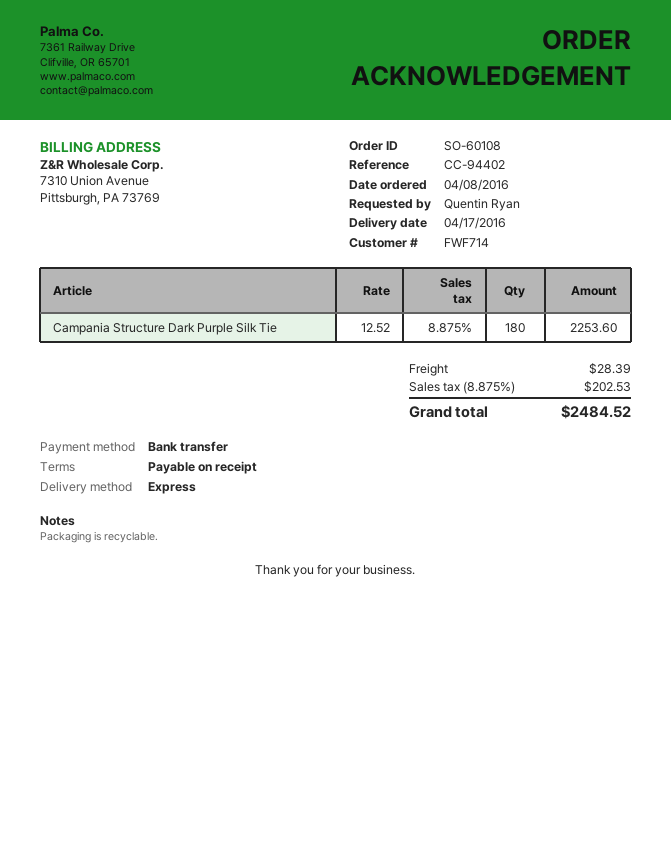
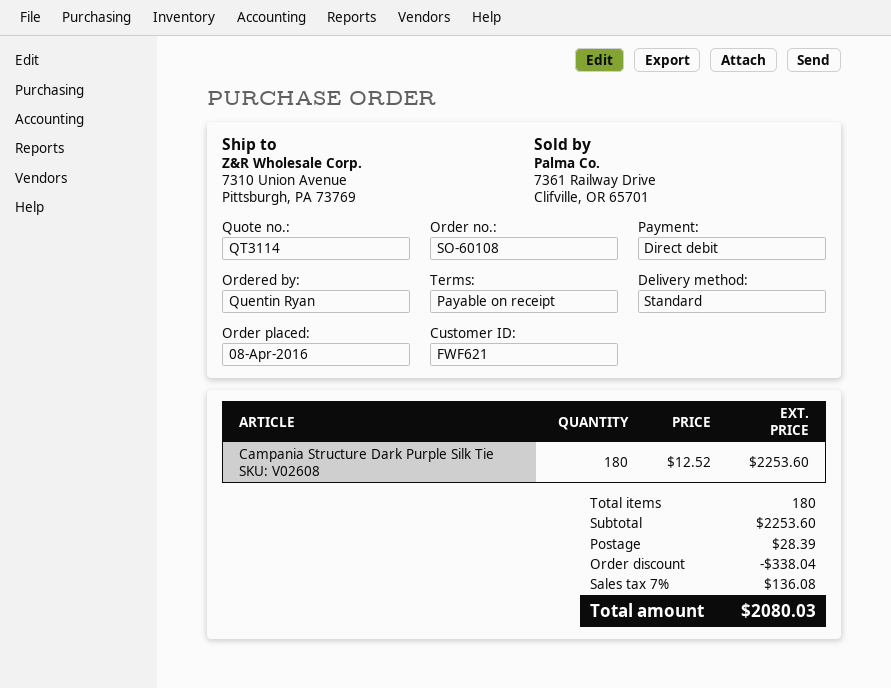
customer number: FWF714 -> FWF621
payment method: bank transfer -> direct debit
shipping method: express -> standard
discount: none -> 338.04
tax: 8.875% = 202.53 -> 7% = 136.08
total: 2484.52 -> 2080.03

